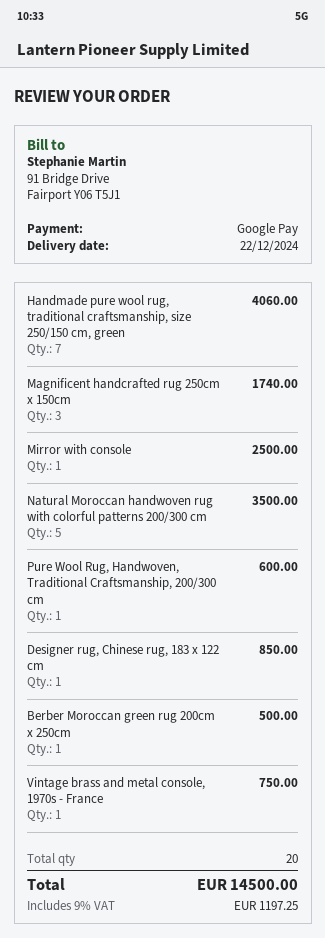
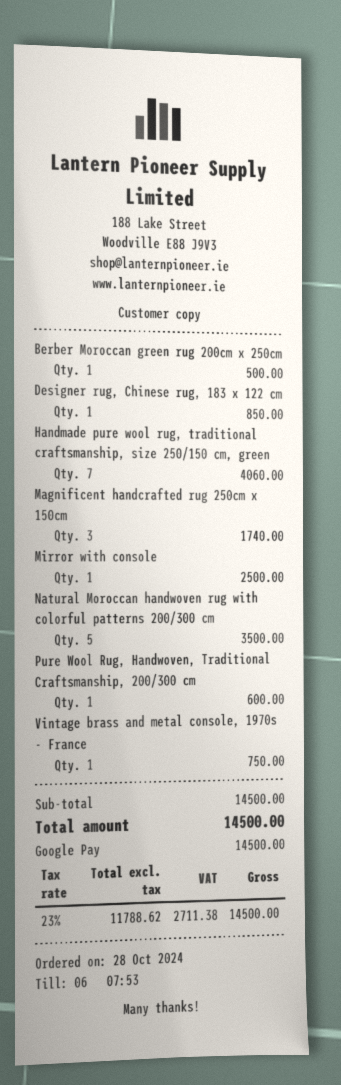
tax: 9% = 1197.25 -> 23% = 2711.38

